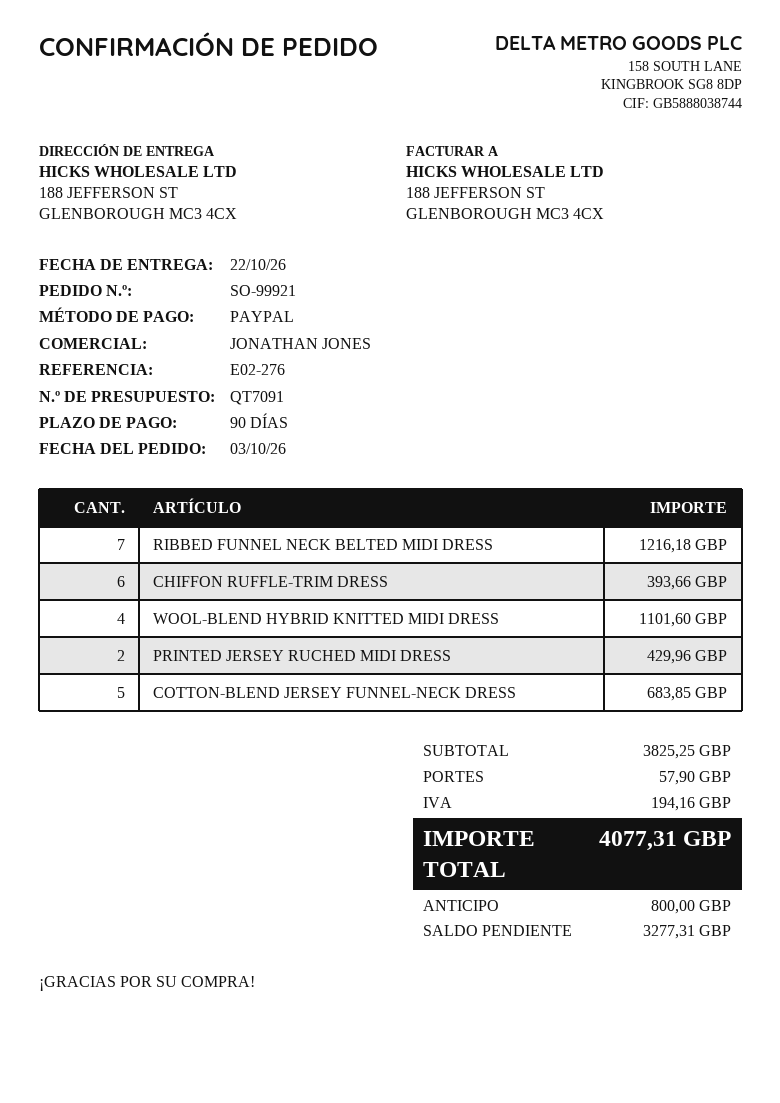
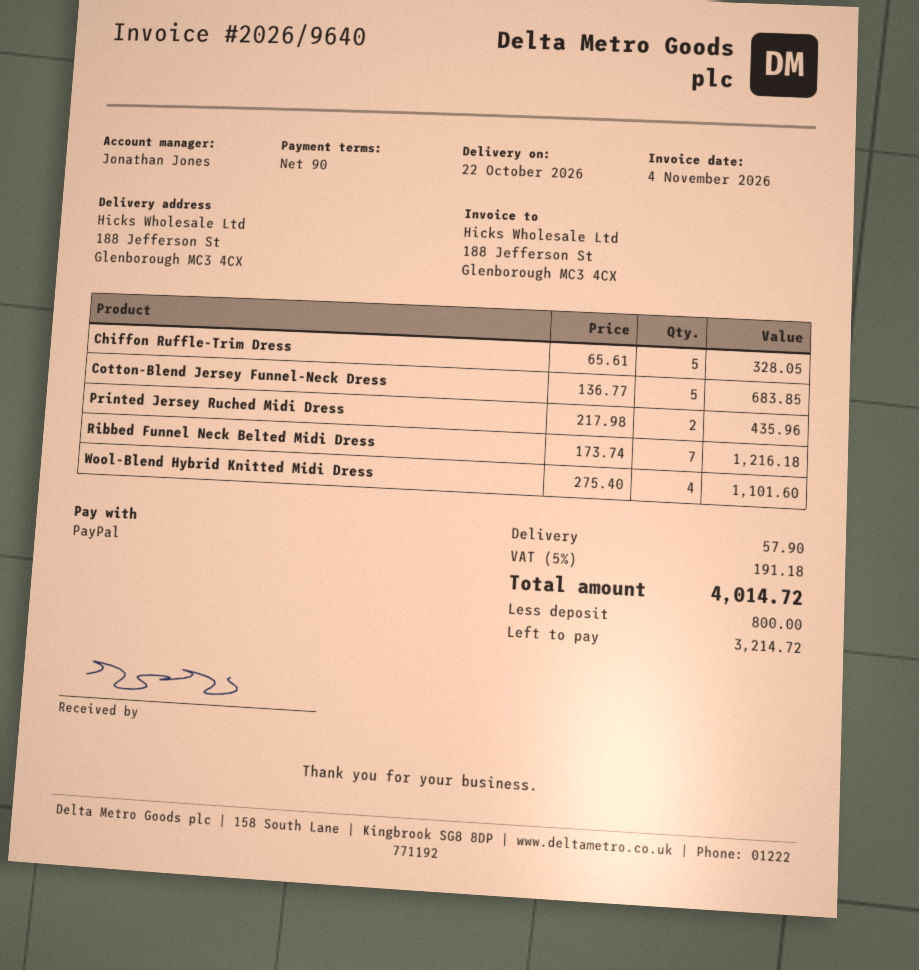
CHIFFON RUFFLE-TRIM DRESS: 6 for 393.66 -> 5 for 328.05
PRINTED JERSEY RUCHED MIDI DRESS: 2 for 429.96 -> 2 for 435.96
tax: 194.16 -> 191.18
total: 4077.31 -> 4014.72
balance: 3277.31 -> 3214.72

